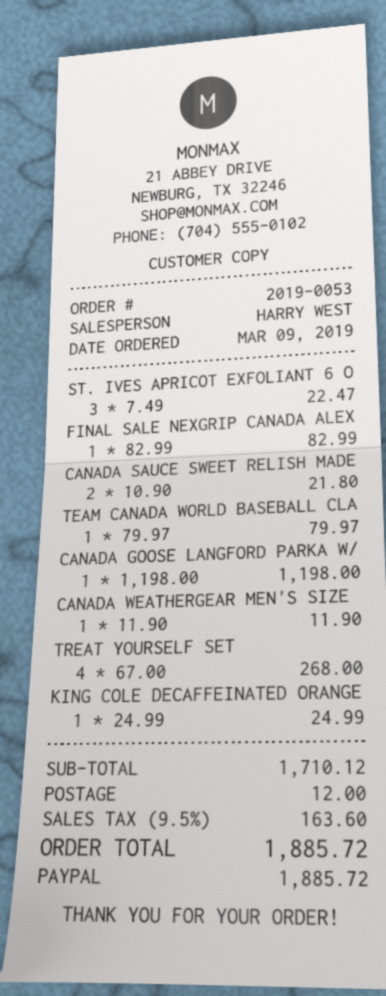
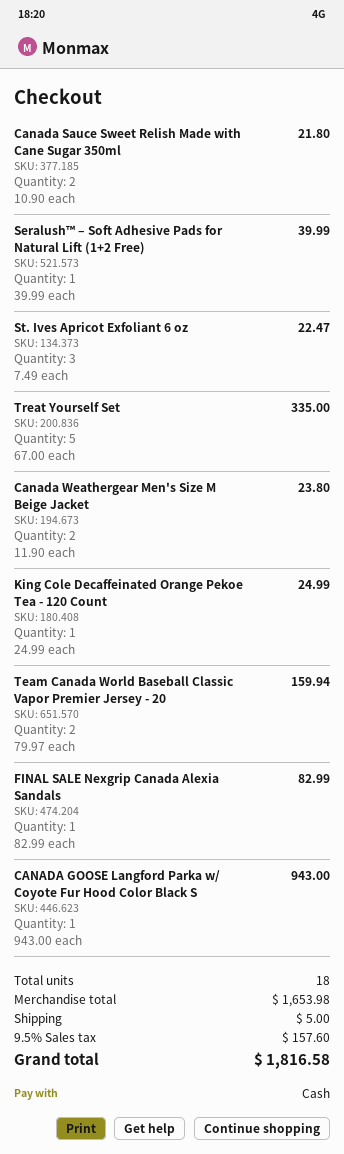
payment method: PayPal -> cash
TEAM CANADA WORLD BASEBALL CLA: 1 x 79.97 = 79.97 -> 2 x 79.97 = 159.94
CANADA GOOSE LANGFORD PARKA W/: 1 x 1198.00 = 1198.00 -> 1 x 943.00 = 943.00
CANADA WEATHERGEAR MEN'S SIZE: 1 x 11.90 = 11.90 -> 2 x 11.90 = 23.80
TREAT YOURSELF SET: 4 x 67.00 = 268.00 -> 5 x 67.00 = 335.00
Seralush™ – Soft Adhesive Pads for Natural Lift (1+2 Free): none -> 1 x 39.99 = 39.99
subtotal: 1710.12 -> 1653.98
shipping: 12.00 -> 5.00
tax: 9.5% = 163.60 -> 9.5% = 157.60
total: 1885.72 -> 1816.58

